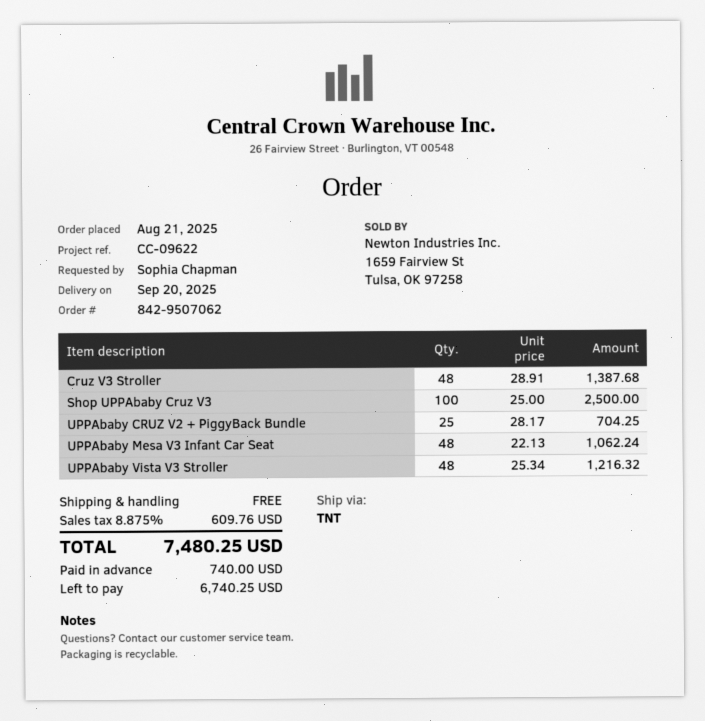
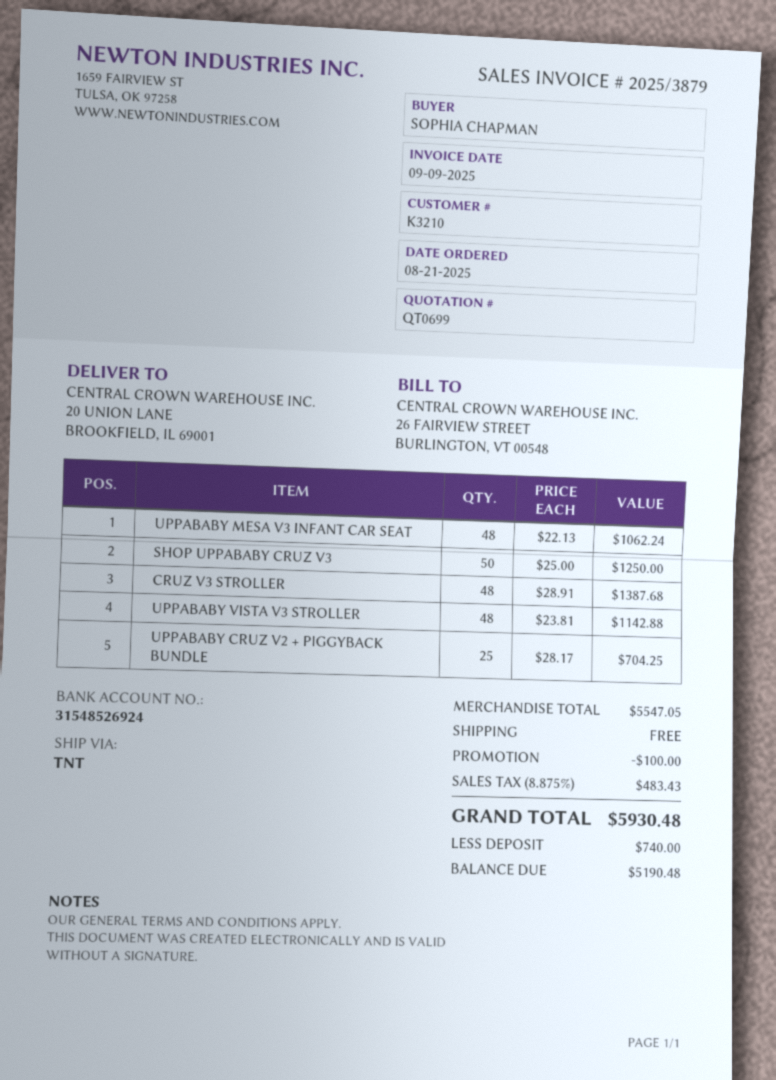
Shop UPPAbaby Cruz V3: 100 x 25.00 = 2500.00 -> 50 x 25.00 = 1250.00
UPPAbaby Vista V3 Stroller: 48 x 25.34 = 1216.32 -> 48 x 23.81 = 1142.88
discount: none -> 100.00
tax: 8.875% = 609.76 -> 8.875% = 483.43
total: 7480.25 -> 5930.48
balance: 6740.25 -> 5190.48

